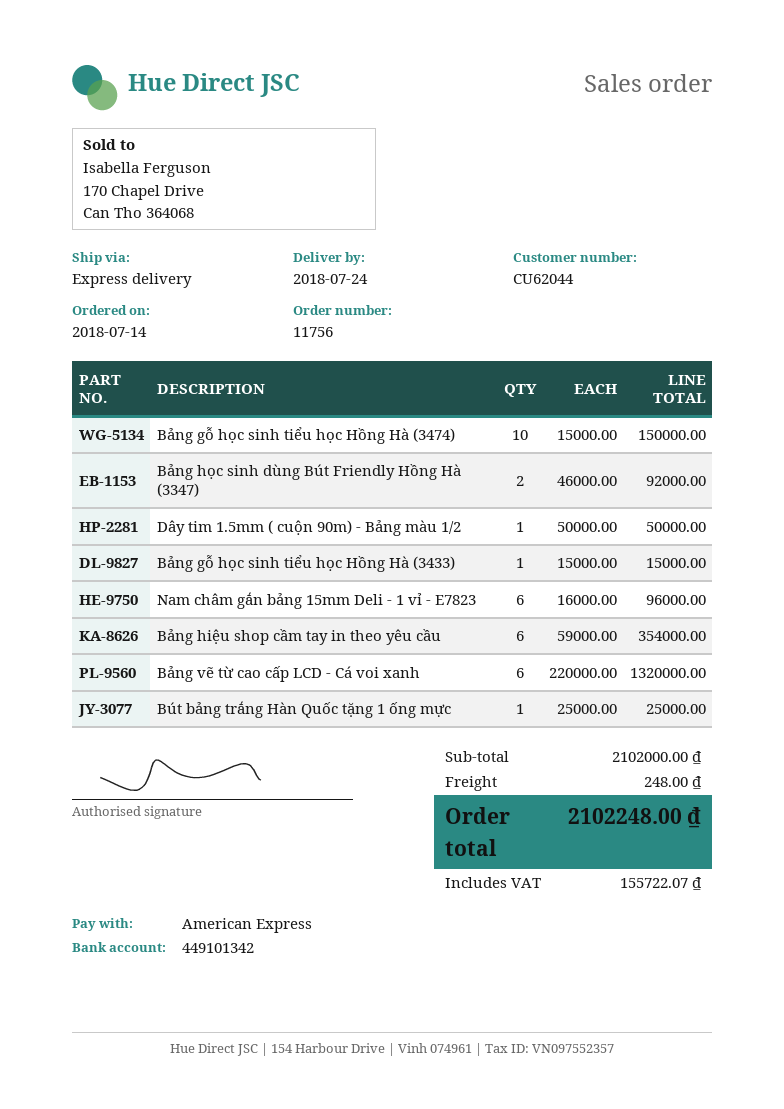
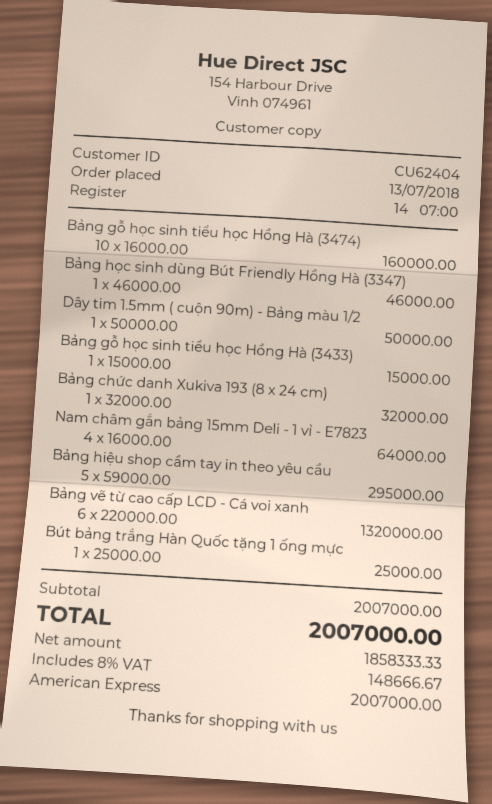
order date: 2018-07-14 -> 2018-07-13
customer number: CU62044 -> CU62404
Bảng gỗ học sinh tiểu học Hồng Hà (3474): 10 x 15000.00 = 150000.00 -> 10 x 16000.00 = 160000.00
Bảng học sinh dùng Bút Friendly Hồng Hà (3347): 2 x 46000.00 = 92000.00 -> 1 x 46000.00 = 46000.00
Nam châm gắn bảng 15mm Deli - 1 vỉ - E7823: 6 x 16000.00 = 96000.00 -> 4 x 16000.00 = 64000.00
Bảng hiệu shop cầm tay in theo yêu cầu: 6 x 59000.00 = 354000.00 -> 5 x 59000.00 = 295000.00
Bảng chức danh Xukiva 193 (8 x 24 cm): none -> 1 x 32000.00 = 32000.00
subtotal: 2102000.00 -> 2007000.00
shipping: 248.00 -> none
tax: 155722.07 -> 148666.67
total: 2102248.00 -> 2007000.00

